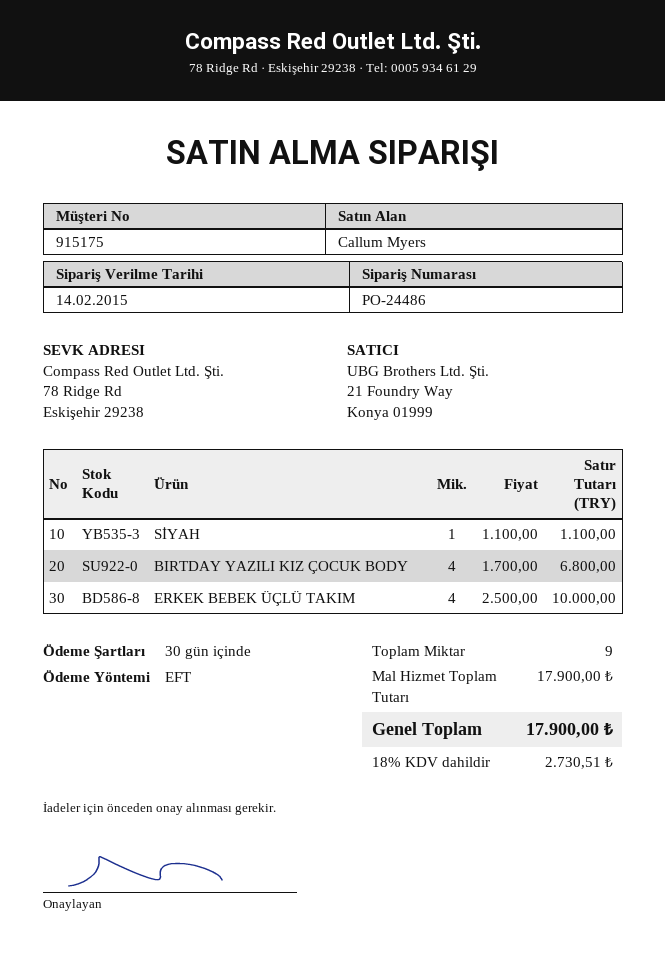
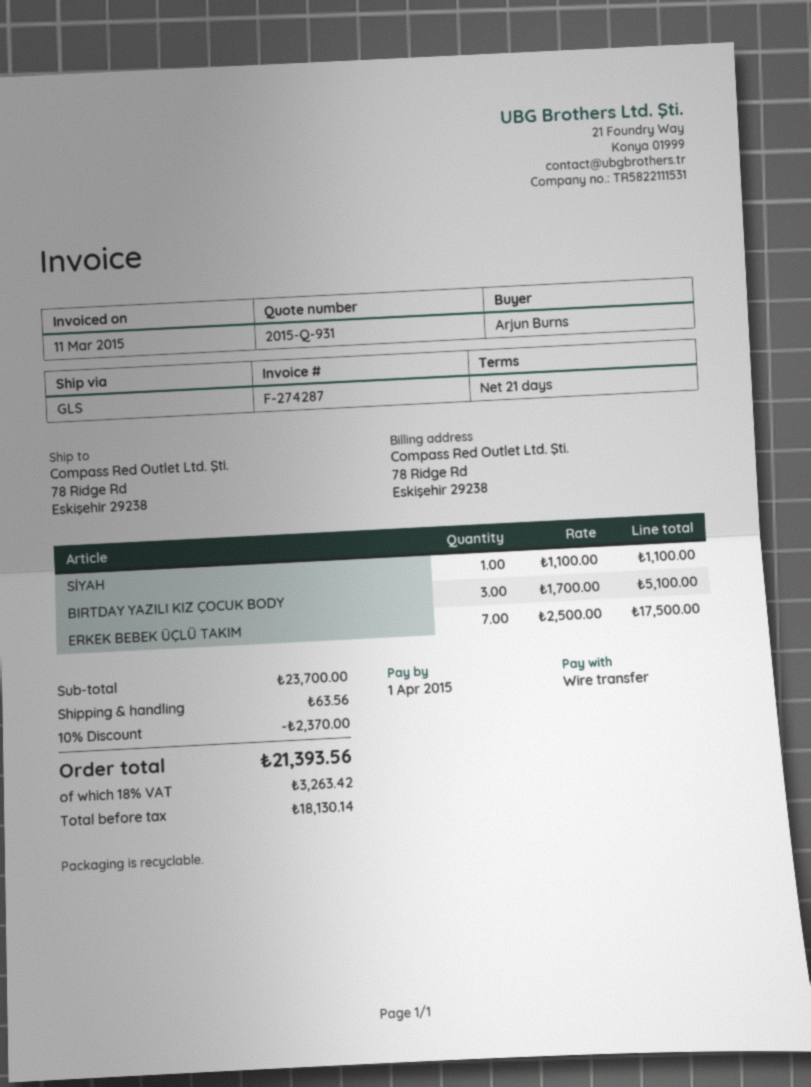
payment terms: 30 days -> 21 days
ordered by: Callum Myers -> Arjun Burns
BIRTDAY YAZILI KIZ ÇOCUK BODY: 4 x 1700.00 = 6800.00 -> 3 x 1700.00 = 5100.00
ERKEK BEBEK ÜÇLÜ TAKIM: 4 x 2500.00 = 10000.00 -> 7 x 2500.00 = 17500.00
subtotal: 17900.00 -> 23700.00
discount: none -> 10% = 2370.00
shipping: none -> 63.56
tax: 18% = 2730.51 -> 18% = 3263.42
total: 17900.00 -> 21393.56

